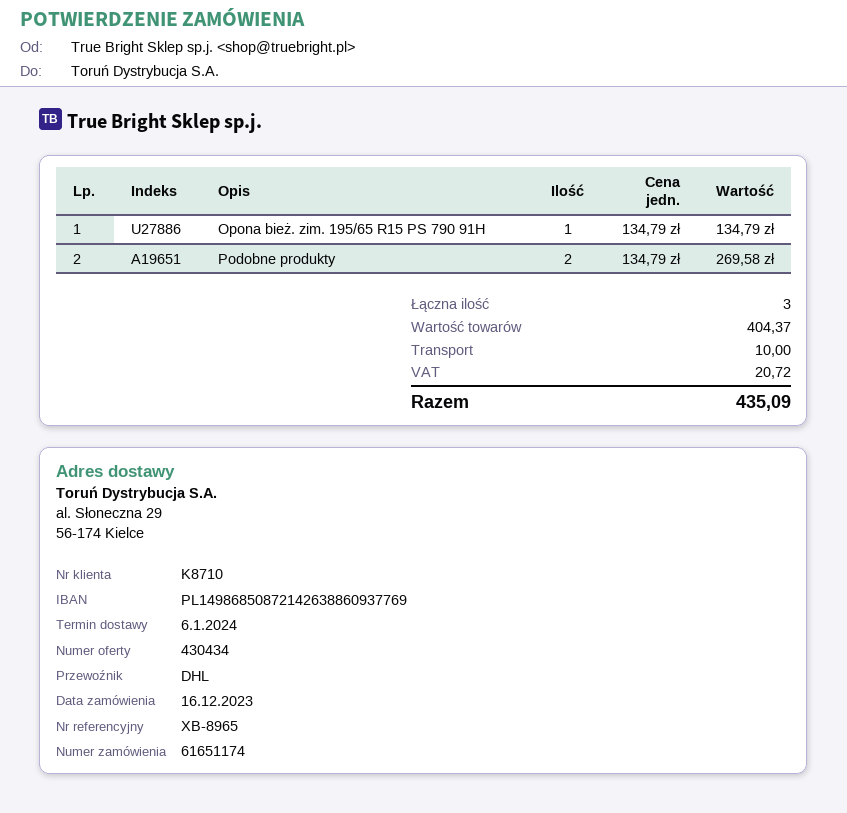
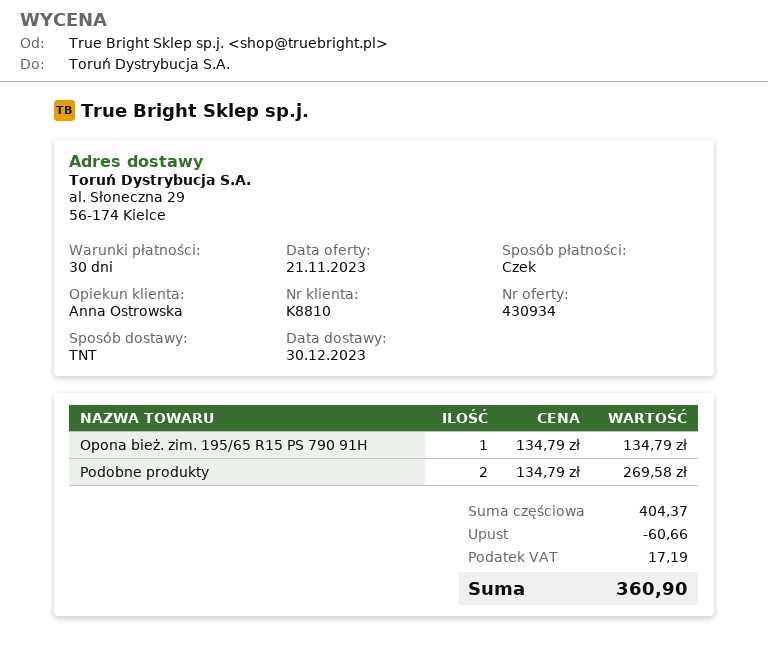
quote number: 430434 -> 430934
delivery date: 2024-01-06 -> 2023-12-30
customer number: K8710 -> K8810
shipping method: DHL -> TNT
discount: none -> 60.66
shipping: 10.00 -> none
tax: 20.72 -> 17.19
total: 435.09 -> 360.90

